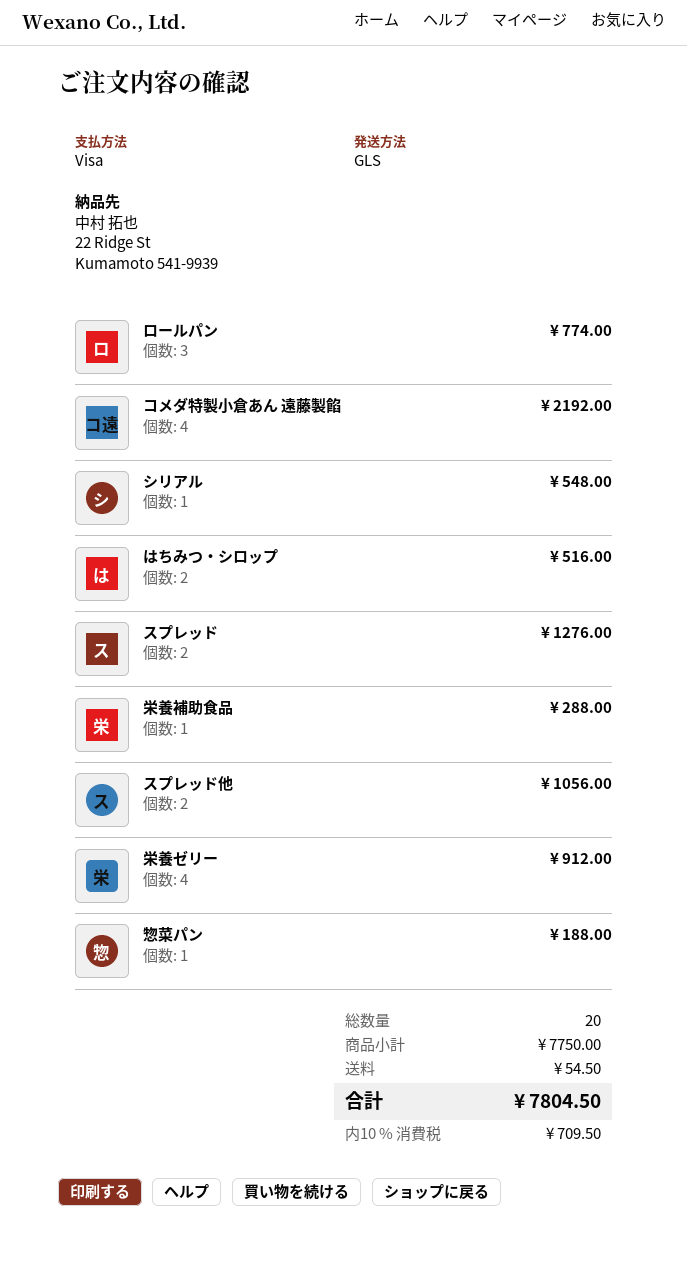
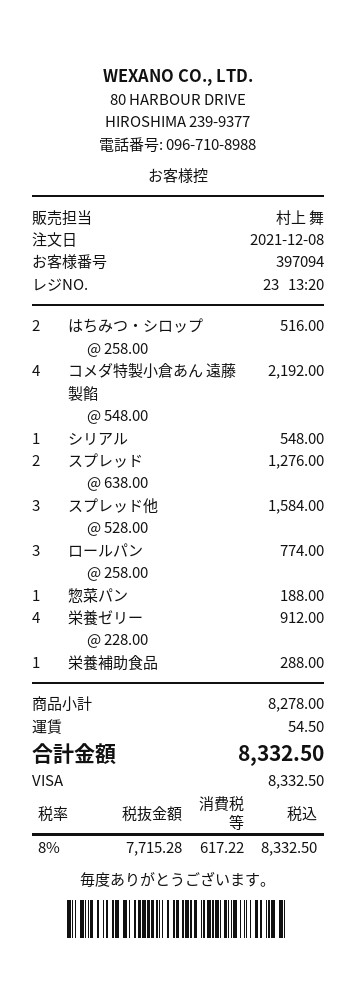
スプレッド他: 2 for 1056.00 -> 3 for 1584.00
subtotal: 7750.00 -> 8278.00
tax: 10% = 709.50 -> 8% = 617.22
total: 7804.50 -> 8332.50

